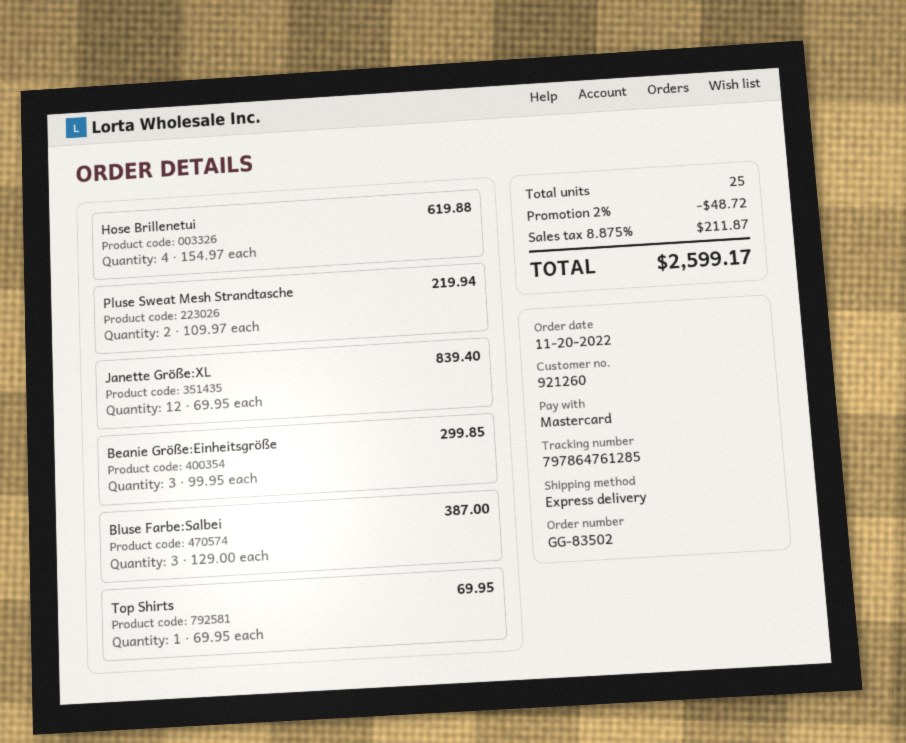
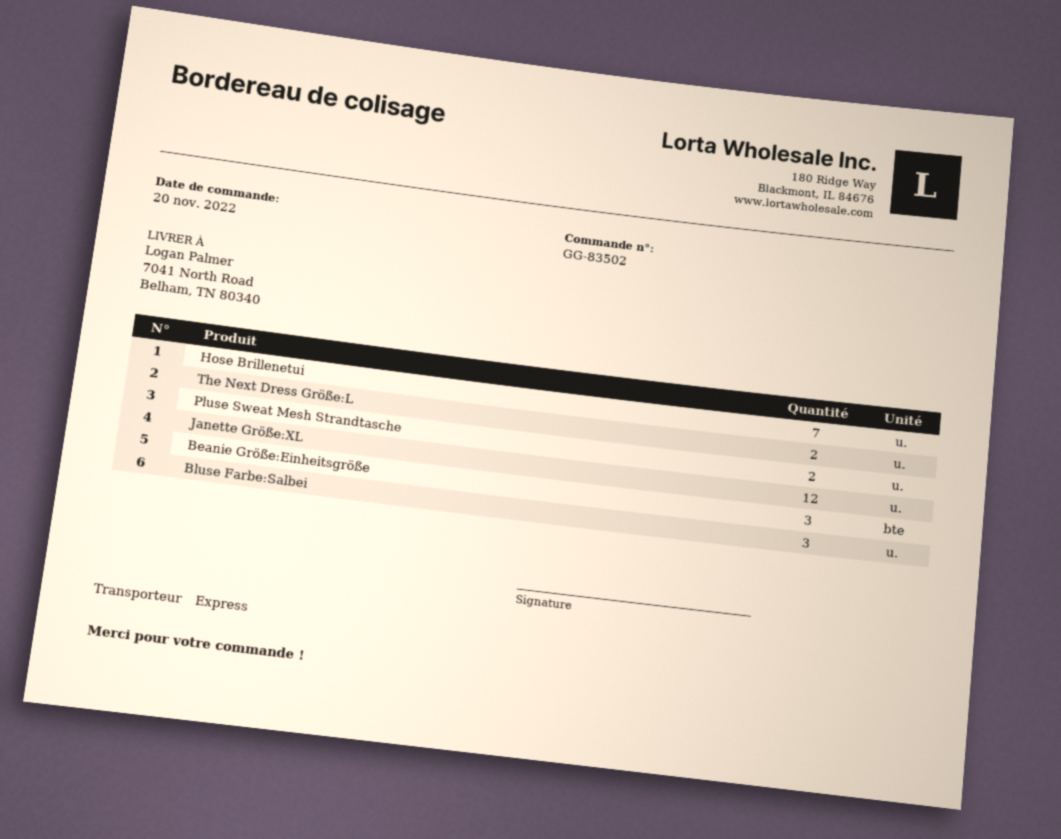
Hose Brillenetui: 4 -> 7
Top Shirts: 1 -> none
The Next Dress Größe:L: none -> 2

